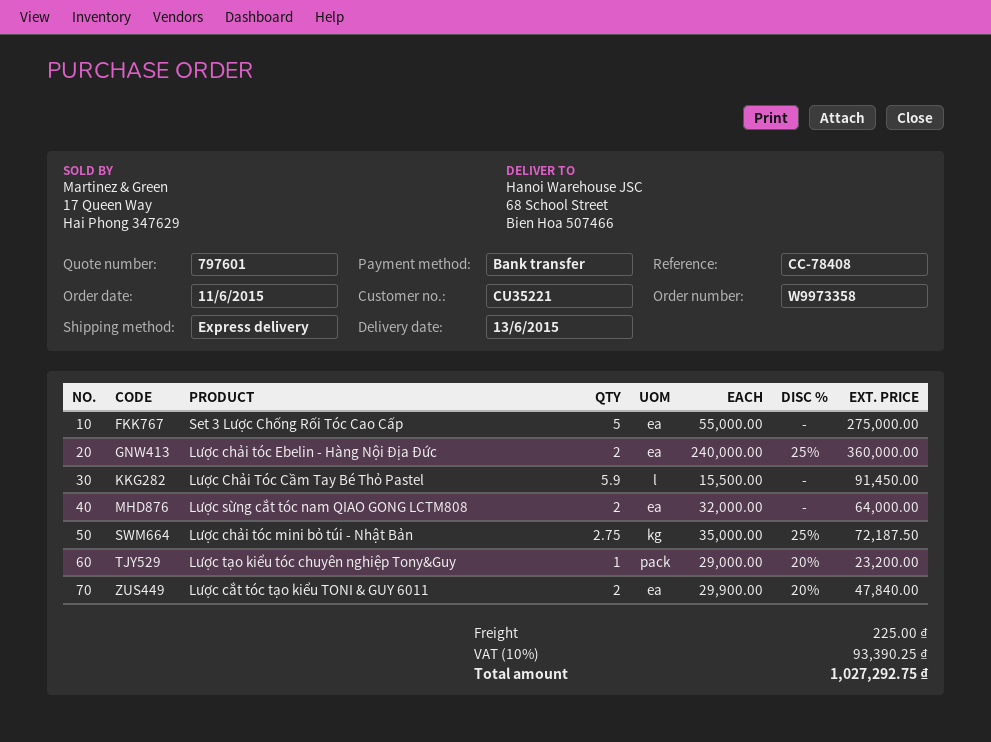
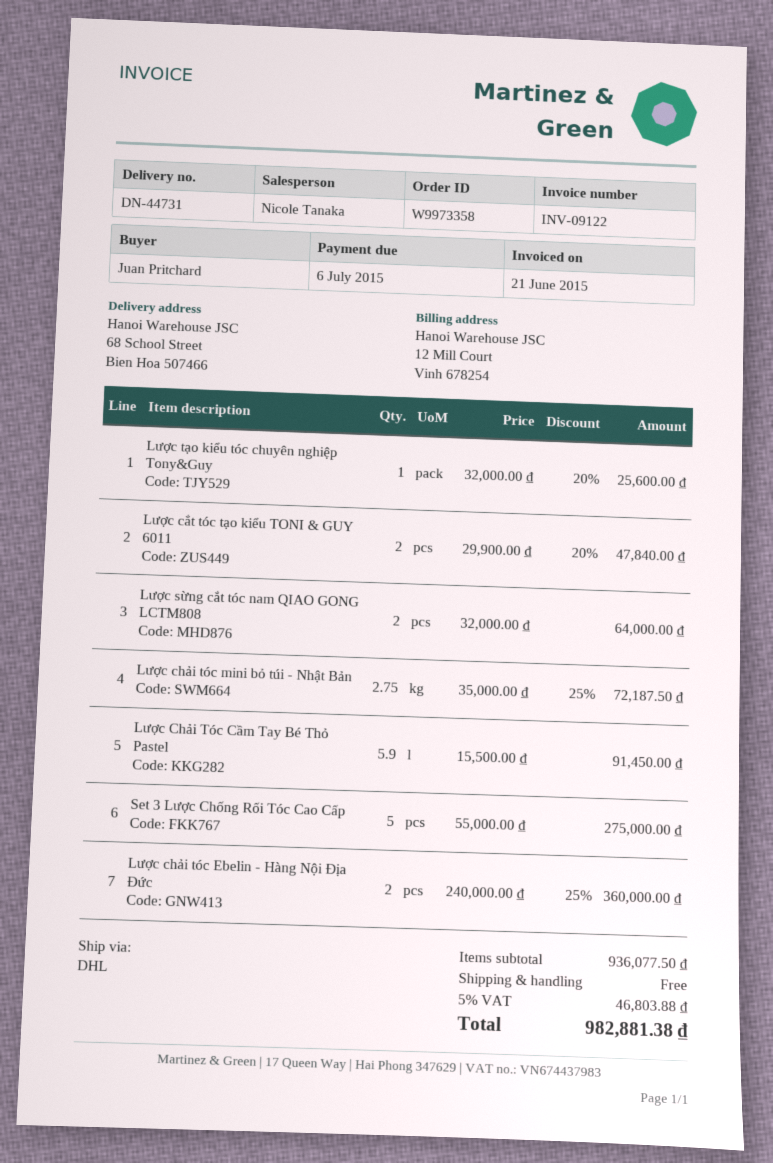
shipping method: express -> DHL
Lược tạo kiểu tóc chuyên nghiệp Tony&Guy: 1 x 29000.00 - 20% = 23200.00 -> 1 x 32000.00 - 20% = 25600.00
shipping: 225.00 -> 0.00
tax: 10% = 93390.25 -> 5% = 46803.88
total: 1027292.75 -> 982881.38

